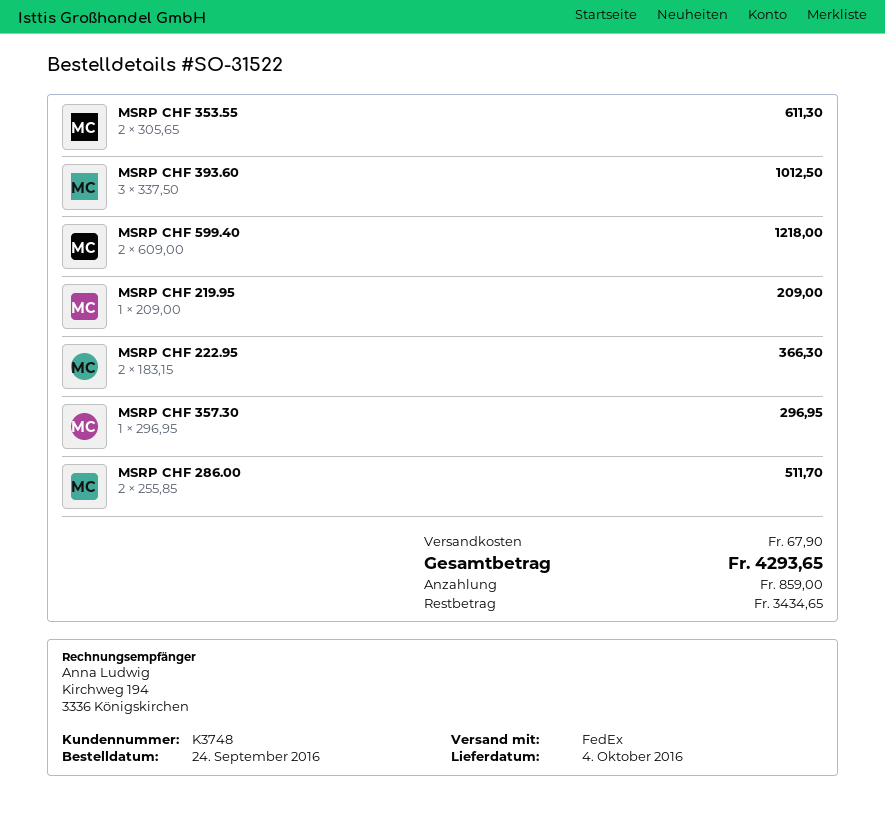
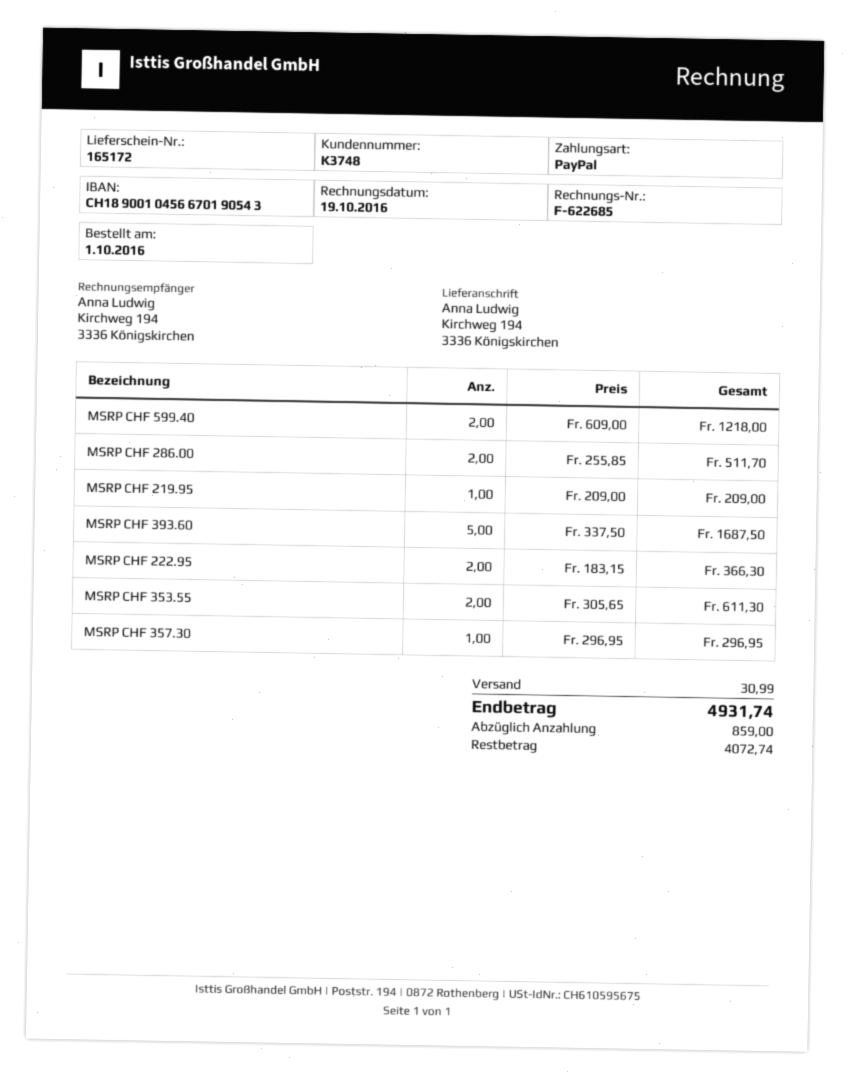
order date: 2016-09-24 -> 2016-10-01
MSRP CHF 393.60: 3 x 337.50 = 1012.50 -> 5 x 337.50 = 1687.50
shipping: 67.90 -> 30.99
total: 4293.65 -> 4931.74
balance: 3434.65 -> 4072.74

